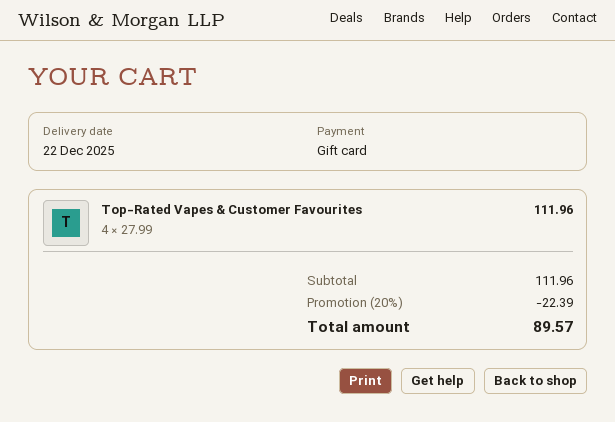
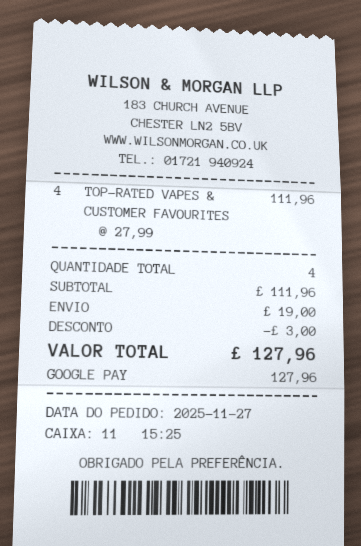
payment method: gift card -> Google Pay
discount: 22.39 -> 3.00
shipping: none -> 19.00
total: 89.57 -> 127.96

